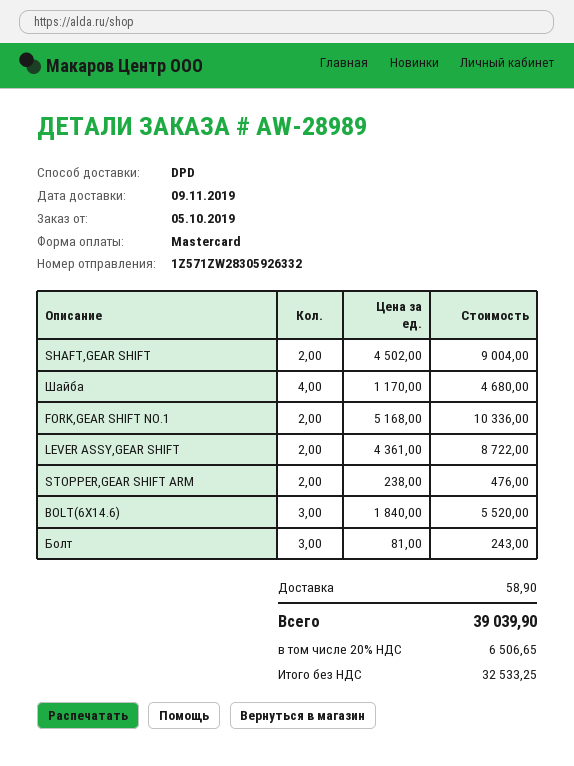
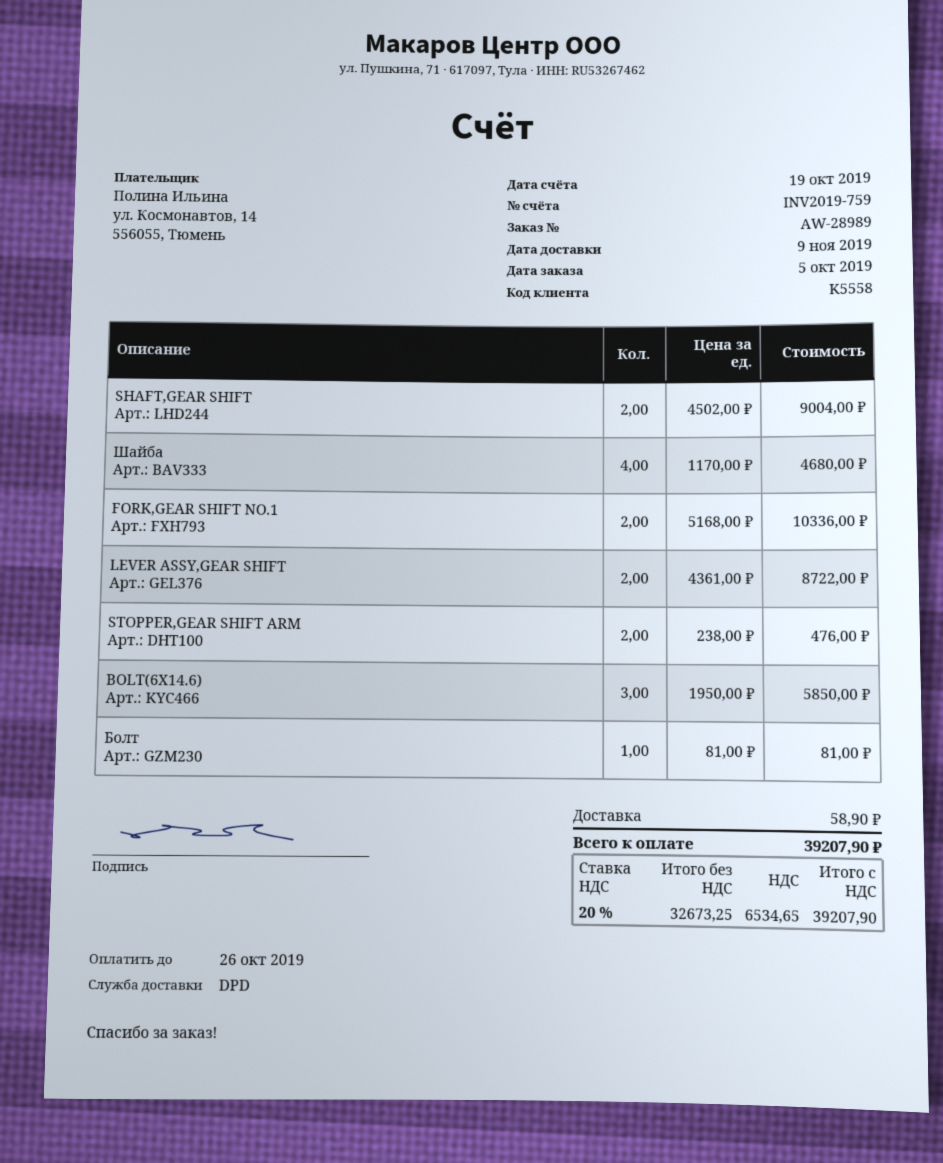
BOLT(6X14.6): 3 x 1840.00 = 5520.00 -> 3 x 1950.00 = 5850.00
Болт: 3 x 81.00 = 243.00 -> 1 x 81.00 = 81.00
net: 32533.25 -> 32673.25
tax: 20% = 6506.65 -> 20% = 6534.65
total: 39039.90 -> 39207.90

